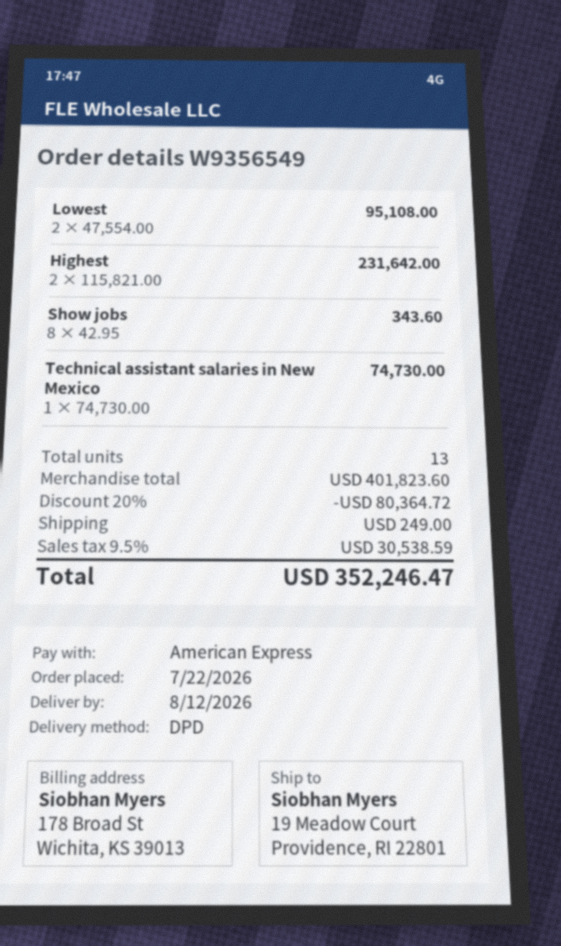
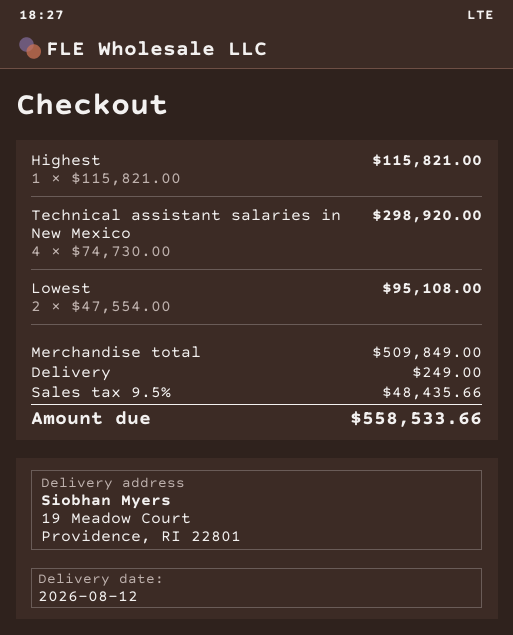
Highest: 2 x 115821.00 = 231642.00 -> 1 x 115821.00 = 115821.00
Show jobs: 8 x 42.95 = 343.60 -> none
Technical assistant salaries in New Mexico: 1 x 74730.00 = 74730.00 -> 4 x 74730.00 = 298920.00
subtotal: 401823.60 -> 509849.00
discount: 20% = 80364.72 -> none
tax: 9.5% = 30538.59 -> 9.5% = 48435.66
total: 352246.47 -> 558533.66

